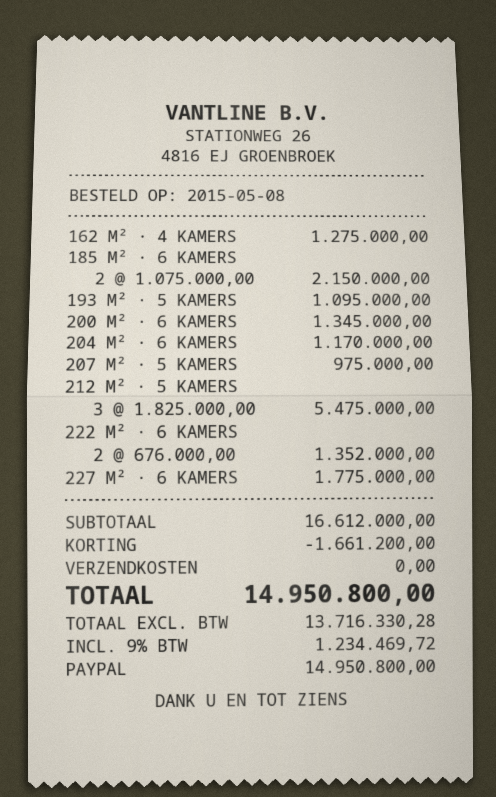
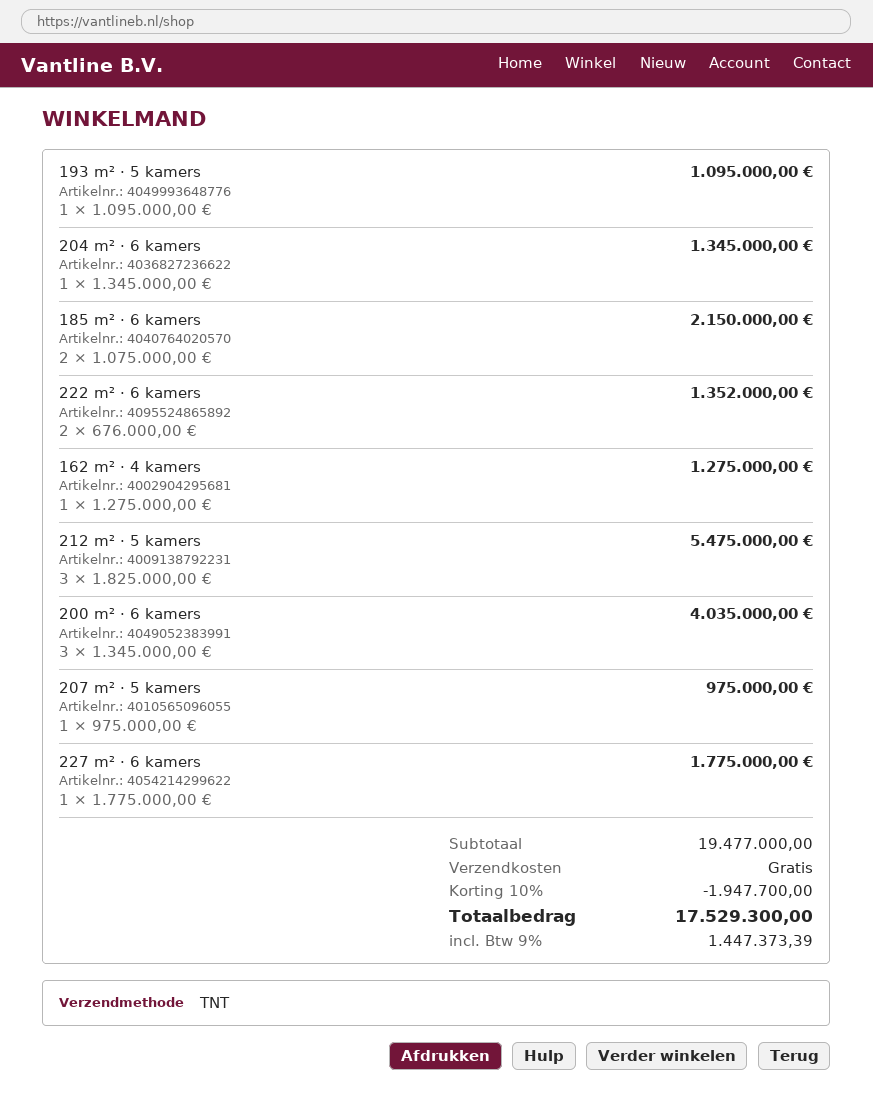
200 M² · 6 KAMERS: 1 x 1345000.00 = 1345000.00 -> 3 x 1345000.00 = 4035000.00
204 M² · 6 KAMERS: 1 x 1170000.00 = 1170000.00 -> 1 x 1345000.00 = 1345000.00
subtotal: 16612000.00 -> 19477000.00
discount: 1661200.00 -> 1947700.00
tax: 9% = 1234469.72 -> 9% = 1447373.39
total: 14950800.00 -> 17529300.00

